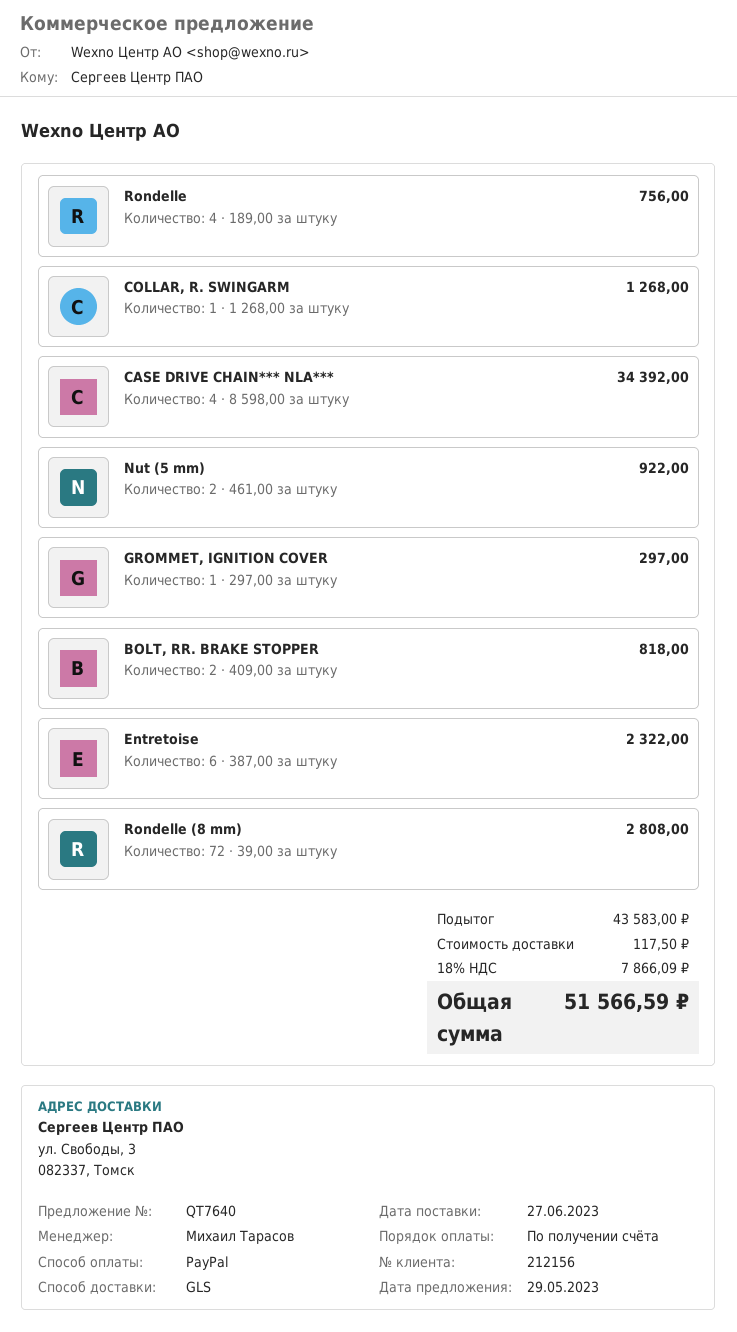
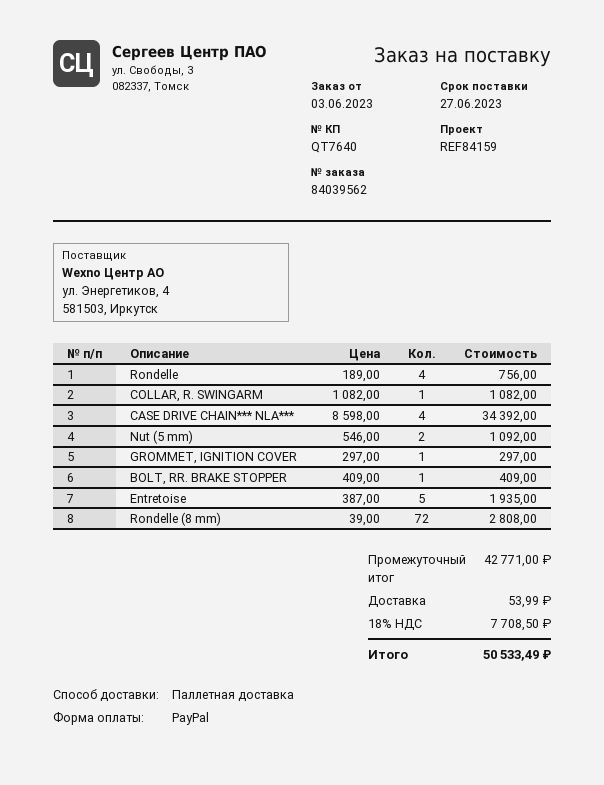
shipping method: GLS -> pallet freight
COLLAR, R. SWINGARM: 1 x 1268.00 = 1268.00 -> 1 x 1082.00 = 1082.00
Nut (5 mm): 2 x 461.00 = 922.00 -> 2 x 546.00 = 1092.00
BOLT, RR. BRAKE STOPPER: 2 x 409.00 = 818.00 -> 1 x 409.00 = 409.00
Entretoise: 6 x 387.00 = 2322.00 -> 5 x 387.00 = 1935.00
subtotal: 43583.00 -> 42771.00
shipping: 117.50 -> 53.99
tax: 18% = 7866.09 -> 18% = 7708.50
total: 51566.59 -> 50533.49

